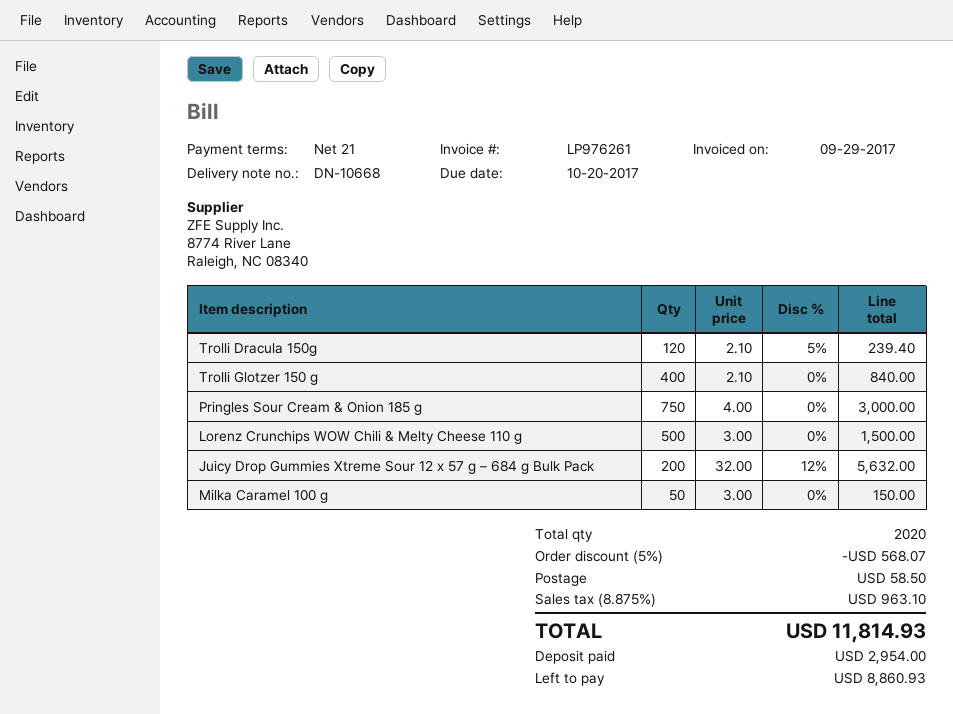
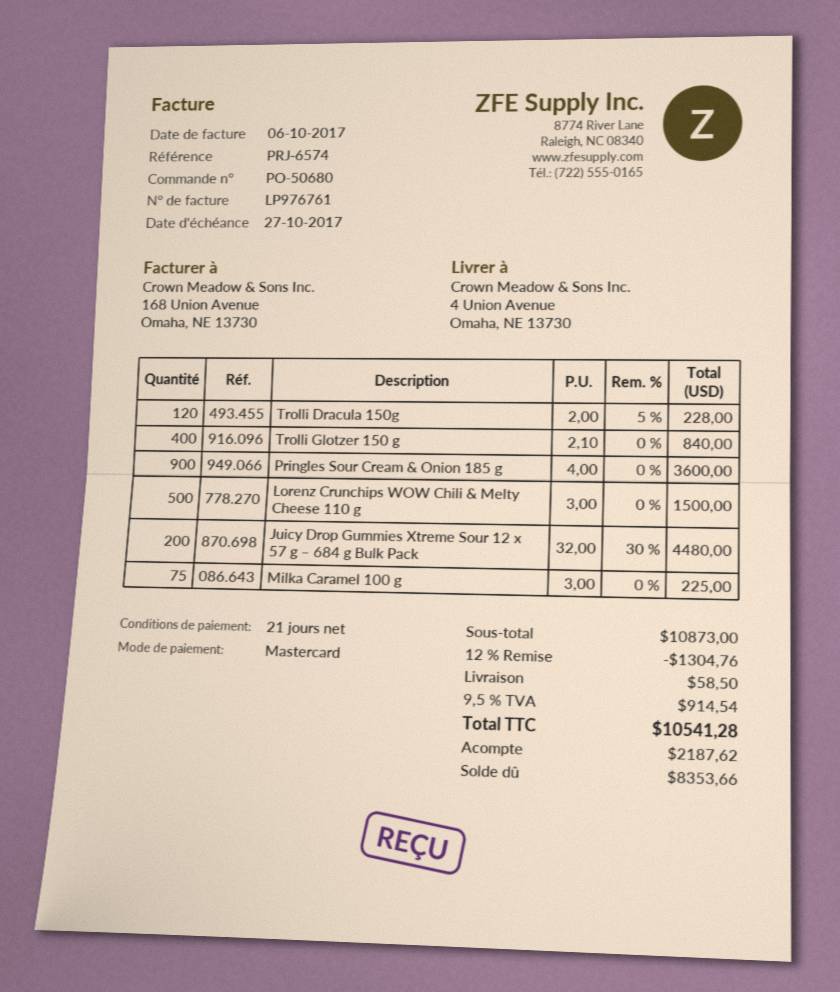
invoice number: LP976261 -> LP976761
invoice date: 2017-09-29 -> 2017-10-06
due date: 2017-10-20 -> 2017-10-27
Trolli Dracula 150g: 120 x 2.10 - 5% = 239.40 -> 120 x 2.00 - 5% = 228.00
Pringles Sour Cream & Onion 185 g: 750 x 4.00 = 3000.00 -> 900 x 4.00 = 3600.00
Juicy Drop Gummies Xtreme Sour 12 x 57 g – 684 g Bulk Pack: 200 x 32.00 - 12% = 5632.00 -> 200 x 32.00 - 30% = 4480.00
Milka Caramel 100 g: 50 x 3.00 = 150.00 -> 75 x 3.00 = 225.00
discount: 5% = 568.07 -> 12% = 1304.76
tax: 8.875% = 963.10 -> 9.5% = 914.54
total: 11814.93 -> 10541.28
deposit: 2954.00 -> 2187.62
balance: 8860.93 -> 8353.66

